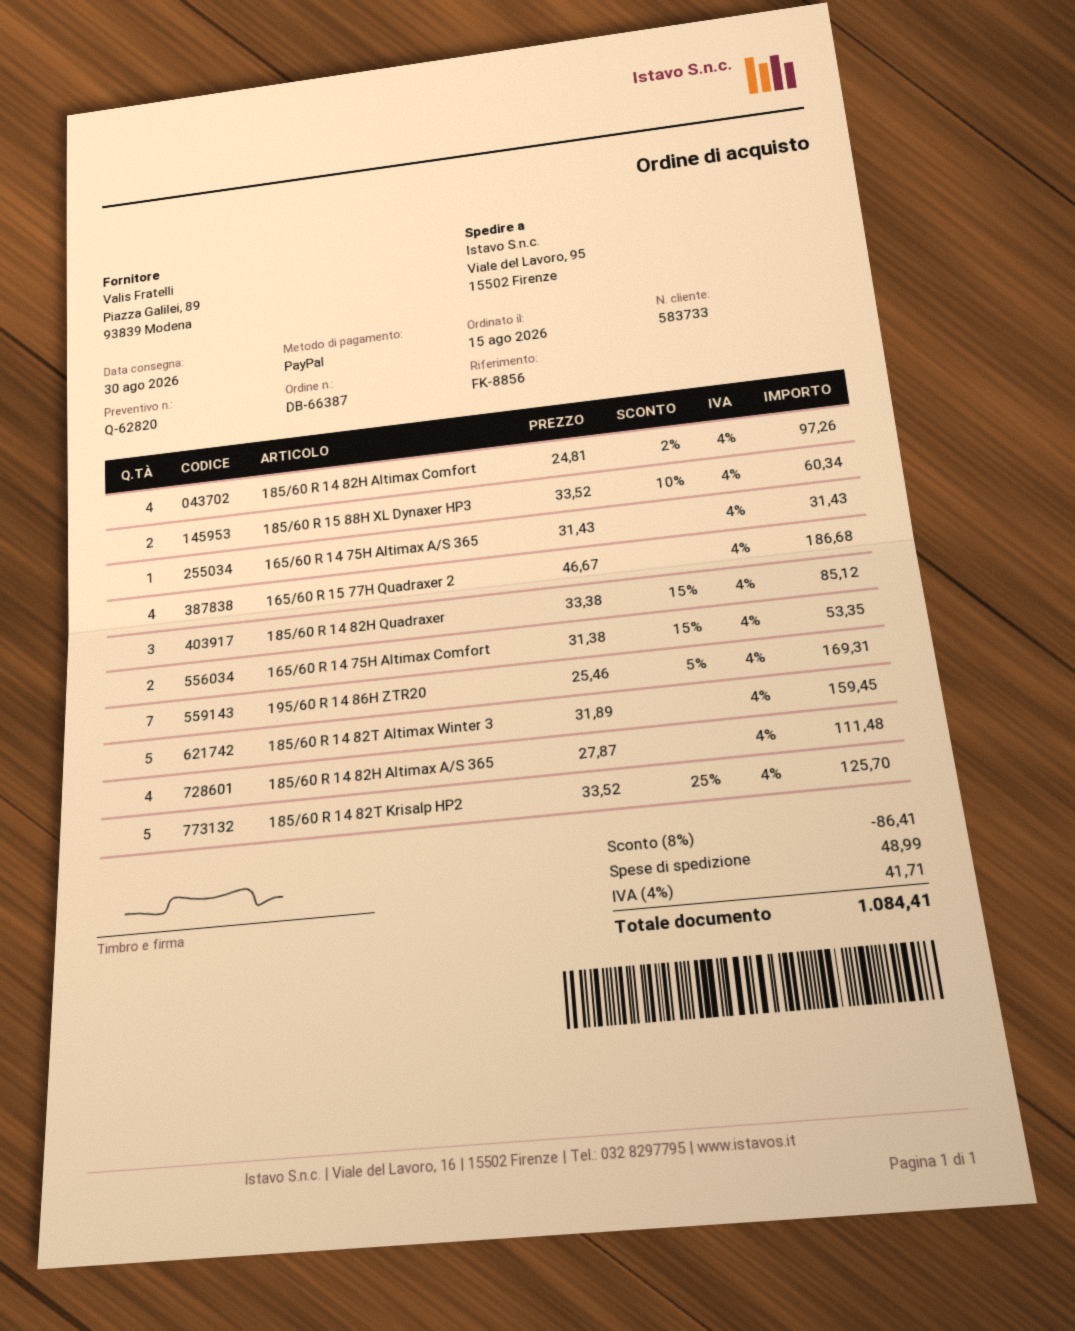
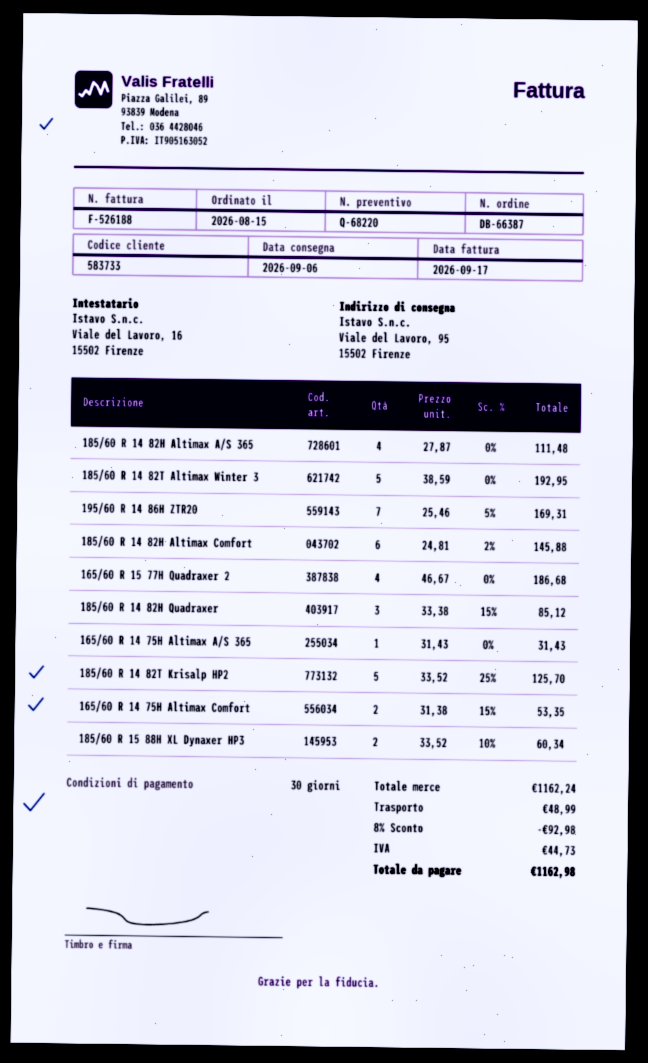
quote number: Q-62820 -> Q-68220
delivery date: 2026-08-30 -> 2026-09-06
185/60 R 14 82H Altimax Comfort: 4 x 24.81 - 2% = 97.26 -> 6 x 24.81 - 2% = 145.88
185/60 R 14 82T Altimax Winter 3: 5 x 31.89 = 159.45 -> 5 x 38.59 = 192.95
discount: 8% = 86.41 -> 8% = 92.98
tax: 41.71 -> 44.73
total: 1084.41 -> 1162.98

